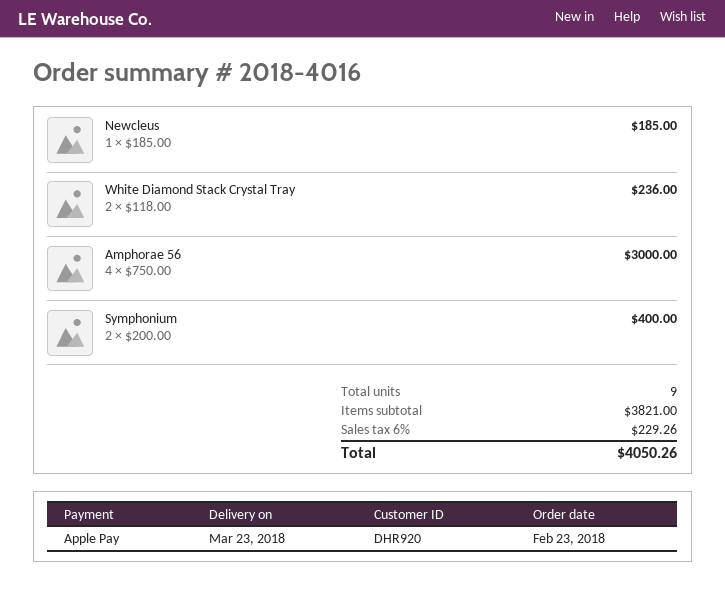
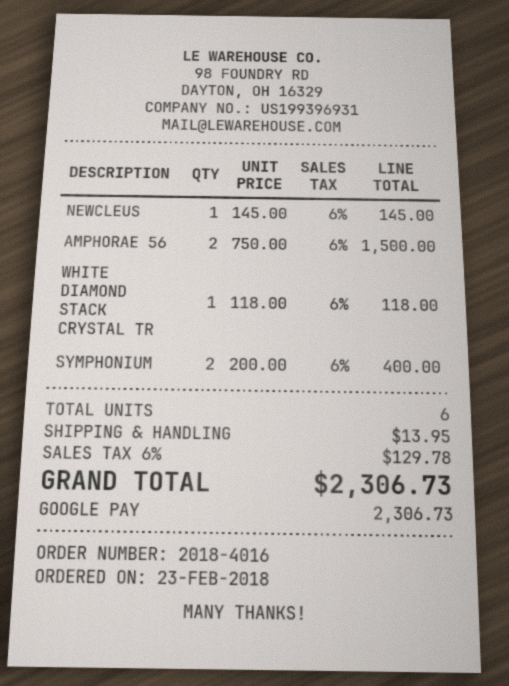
payment method: Apple Pay -> Google Pay
Newcleus: 1 x 185.00 = 185.00 -> 1 x 145.00 = 145.00
White Diamond Stack Crystal Tray: 2 x 118.00 = 236.00 -> 1 x 118.00 = 118.00
Amphorae 56: 4 x 750.00 = 3000.00 -> 2 x 750.00 = 1500.00
total quantity: 9 -> 6
shipping: none -> 13.95
tax: 6% = 229.26 -> 6% = 129.78
total: 4050.26 -> 2306.73

